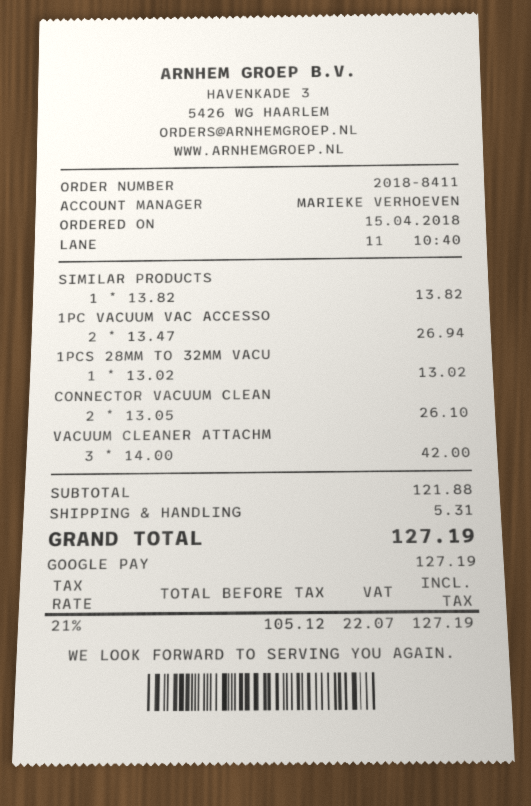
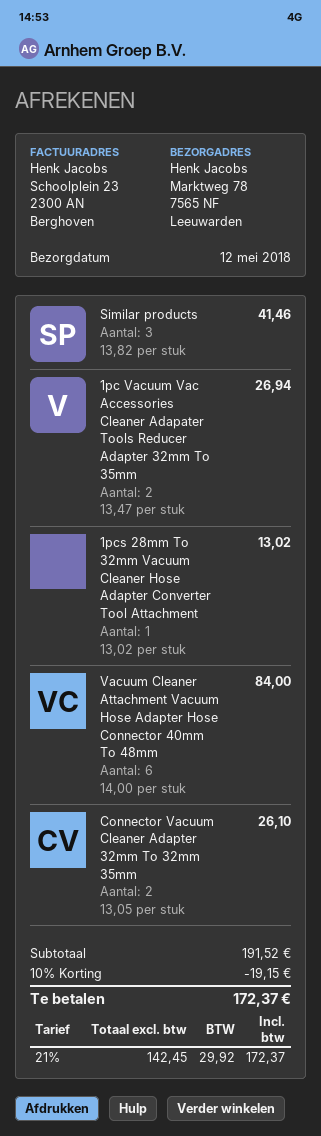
SIMILAR PRODUCTS: 1 x 13.82 = 13.82 -> 3 x 13.82 = 41.46
VACUUM CLEANER ATTACHM: 3 x 14.00 = 42.00 -> 6 x 14.00 = 84.00
subtotal: 121.88 -> 191.52
discount: none -> 10% = 19.15
shipping: 5.31 -> none
net: 105.12 -> 142.45
tax: 21% = 22.07 -> 21% = 29.92
total: 127.19 -> 172.37

